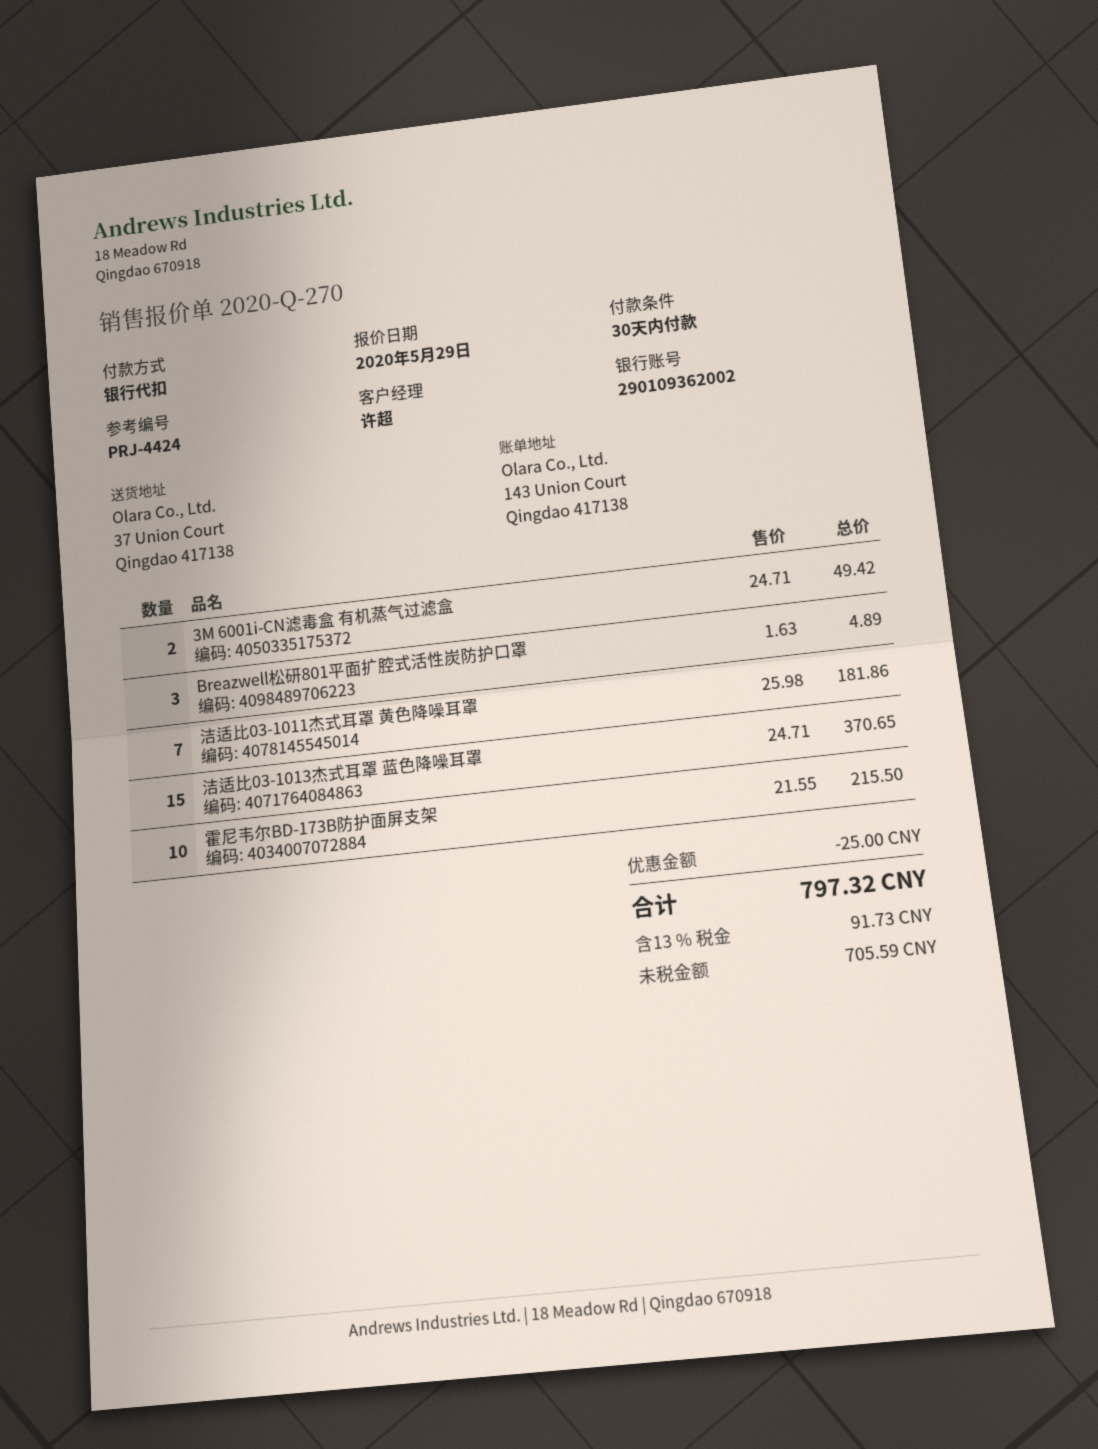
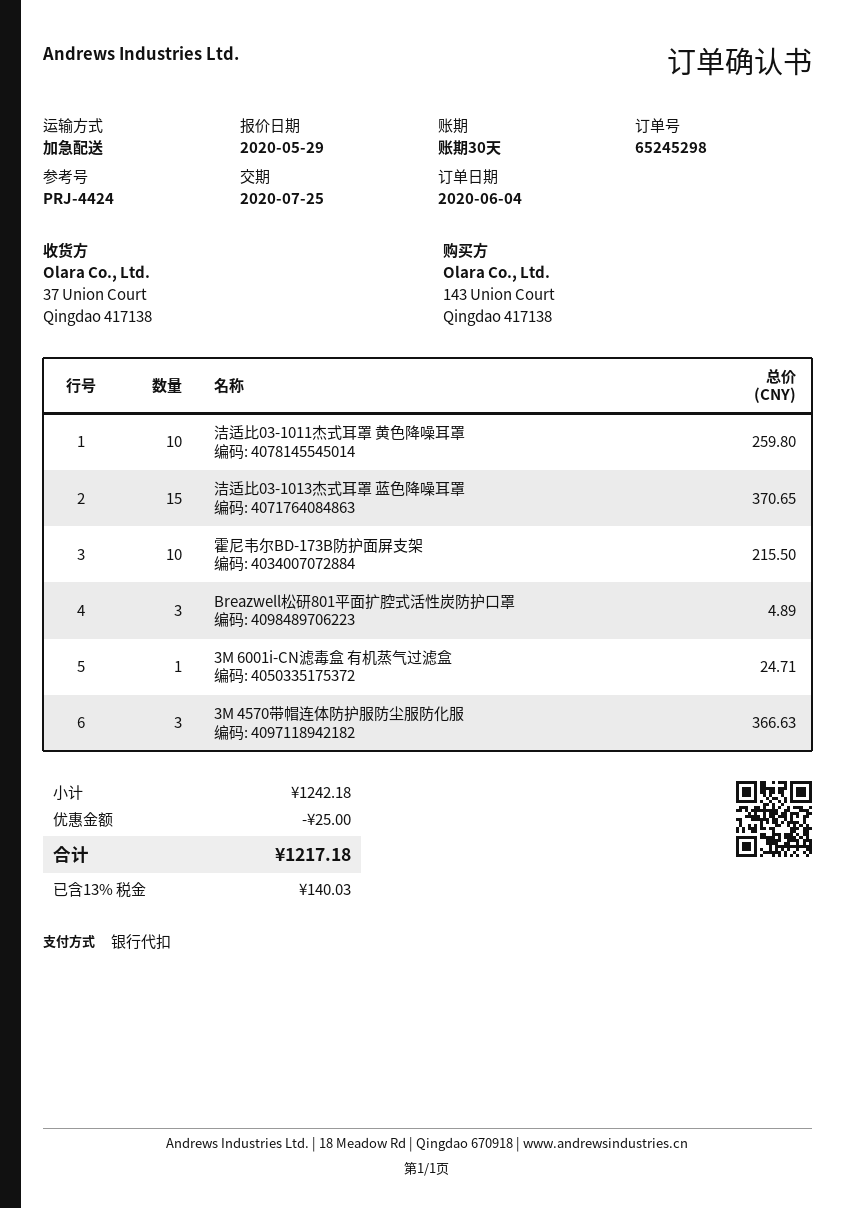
3M 6001i-CN滤毒盒 有机蒸气过滤盒: 2 for 49.42 -> 1 for 24.71
洁适比03-1011杰式耳罩 黄色降噪耳罩: 7 for 181.86 -> 10 for 259.80
3M 4570带帽连体防护服防尘服防化服: none -> 3 for 366.63
tax: 13% = 91.73 -> 13% = 140.03
total: 797.32 -> 1217.18

